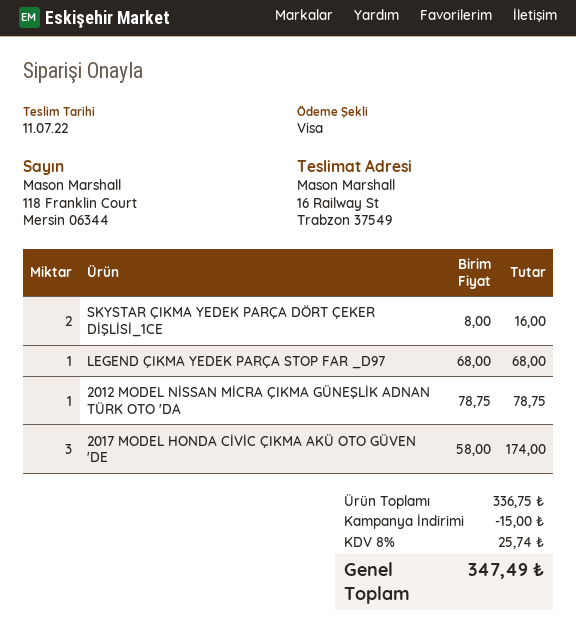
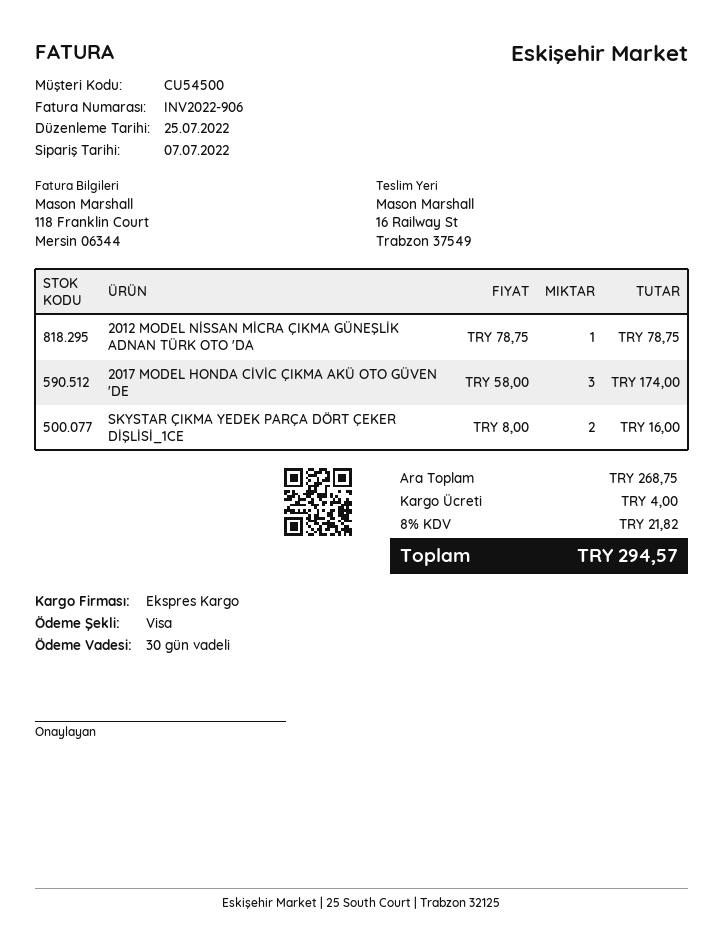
LEGEND ÇIKMA YEDEK PARÇA STOP FAR _D97: 1 x 68.00 = 68.00 -> none
subtotal: 336.75 -> 268.75
discount: 15.00 -> none
shipping: none -> 4.00
tax: 8% = 25.74 -> 8% = 21.82
total: 347.49 -> 294.57

